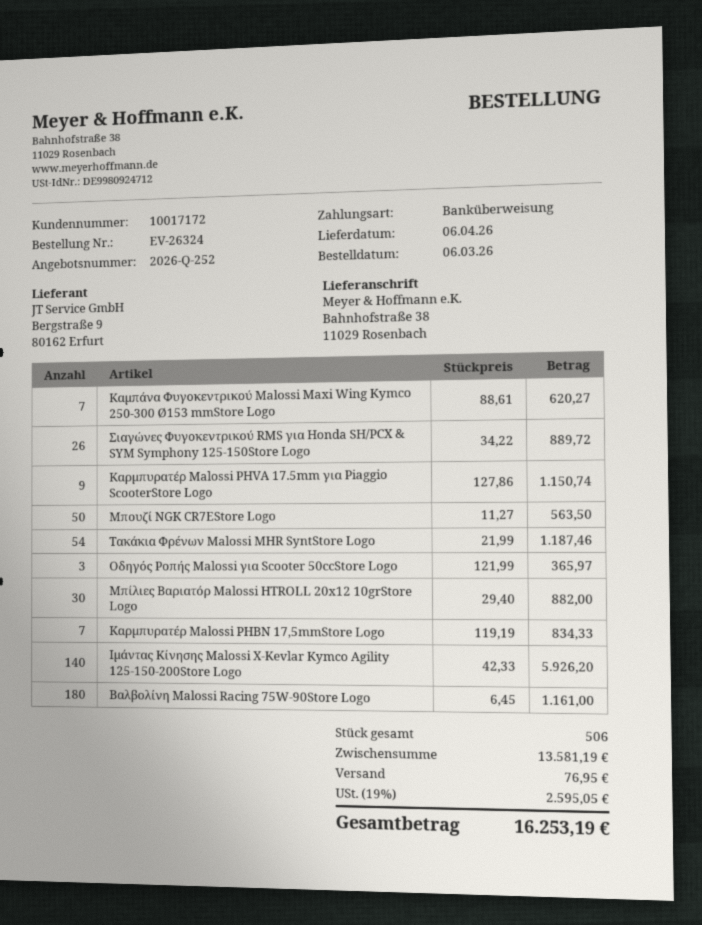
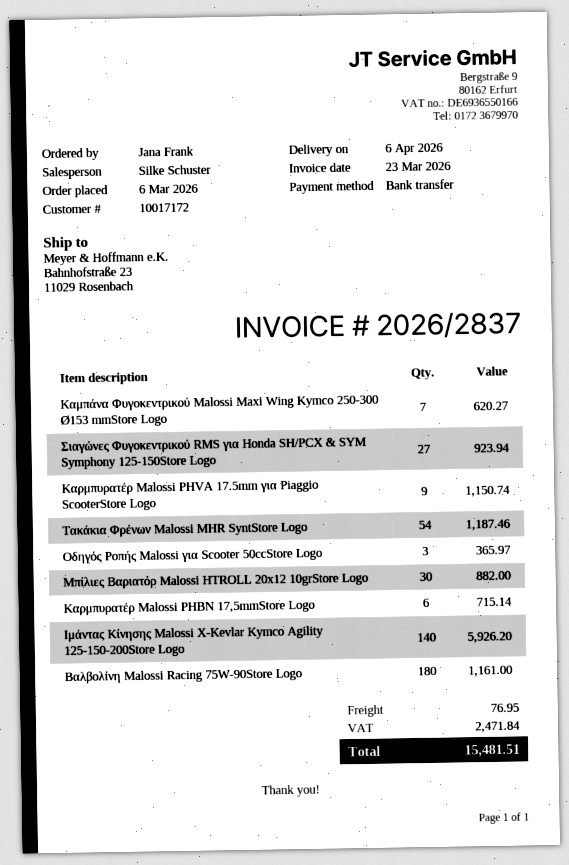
ship to: Bahnhofstraße 38, 11029 Rosenbach -> Bahnhofstraße 23, 11029 Rosenbach
Σιαγώνες Φυγοκεντρικού RMS για Honda SH/PCX & SYM Symphony 125-150Store Logo: 26 for 889.72 -> 27 for 923.94
Μπουζί NGK CR7EStore Logo: 50 for 563.50 -> none
Καρμπυρατέρ Malossi PHBN 17,5mmStore Logo: 7 for 834.33 -> 6 for 715.14
tax: 2595.05 -> 2471.84
total: 16253.19 -> 15481.51

